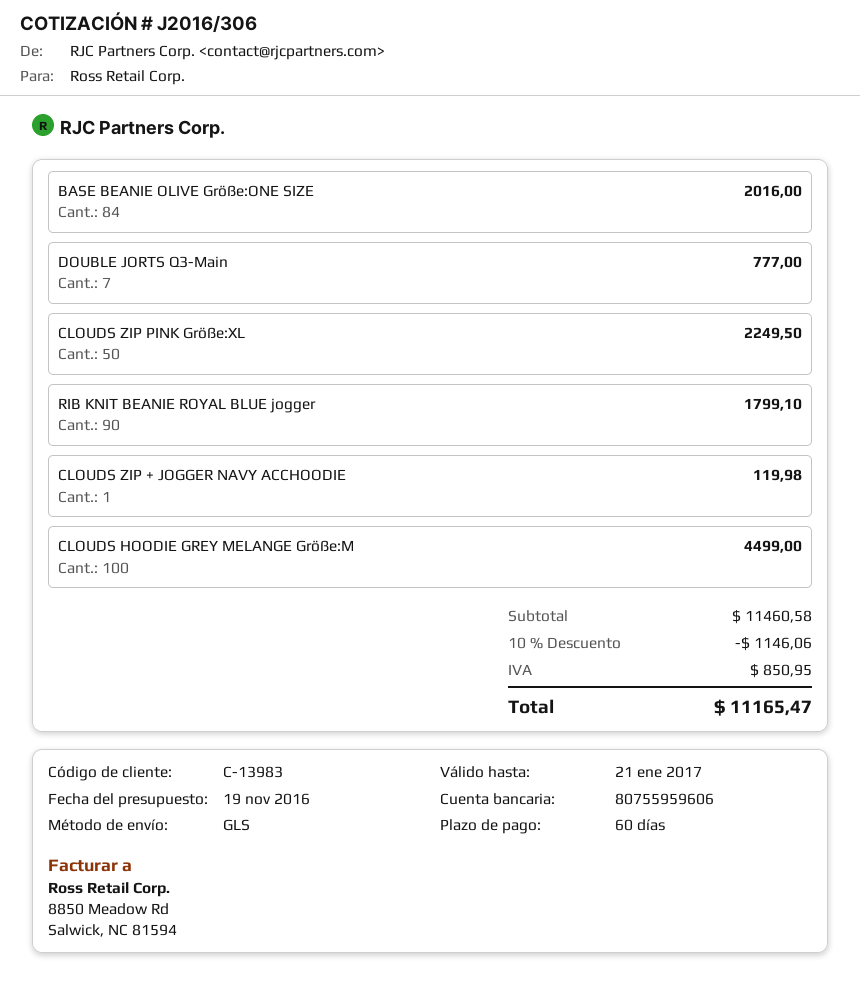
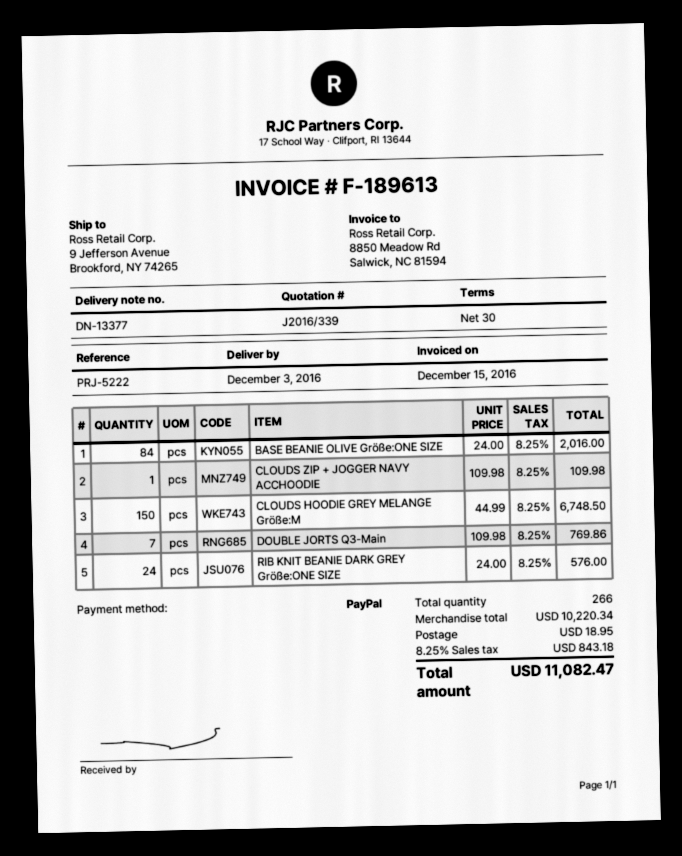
quote number: J2016/306 -> J2016/339
payment terms: 60 days -> 30 days
DOUBLE JORTS Q3-Main: 7 for 777.00 -> 7 for 769.86
CLOUDS ZIP PINK Größe:XL: 50 for 2249.50 -> none
RIB KNIT BEANIE ROYAL BLUE jogger: 90 for 1799.10 -> none
CLOUDS ZIP + JOGGER NAVY ACCHOODIE: 1 for 119.98 -> 1 for 109.98
CLOUDS HOODIE GREY MELANGE Größe:M: 100 for 4499.00 -> 150 for 6748.50
RIB KNIT BEANIE DARK GREY Größe:ONE SIZE: none -> 24 for 576.00
subtotal: 11460.58 -> 10220.34
discount: 10% = 1146.06 -> none
shipping: none -> 18.95
tax: 850.95 -> 843.18
total: 11165.47 -> 11082.47

